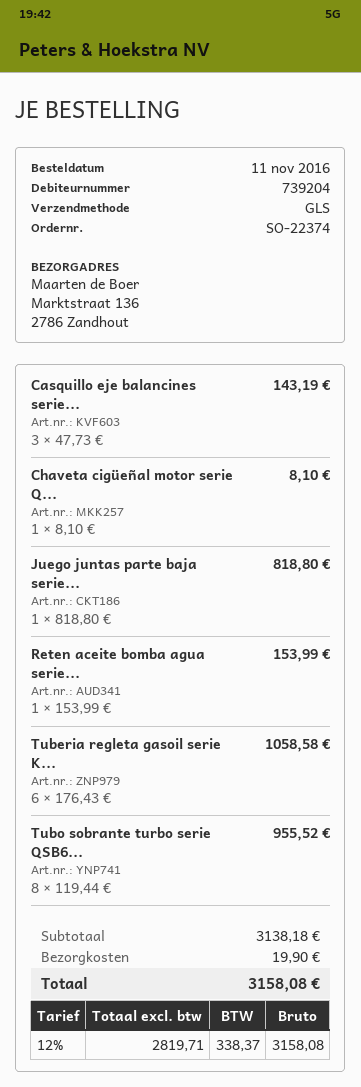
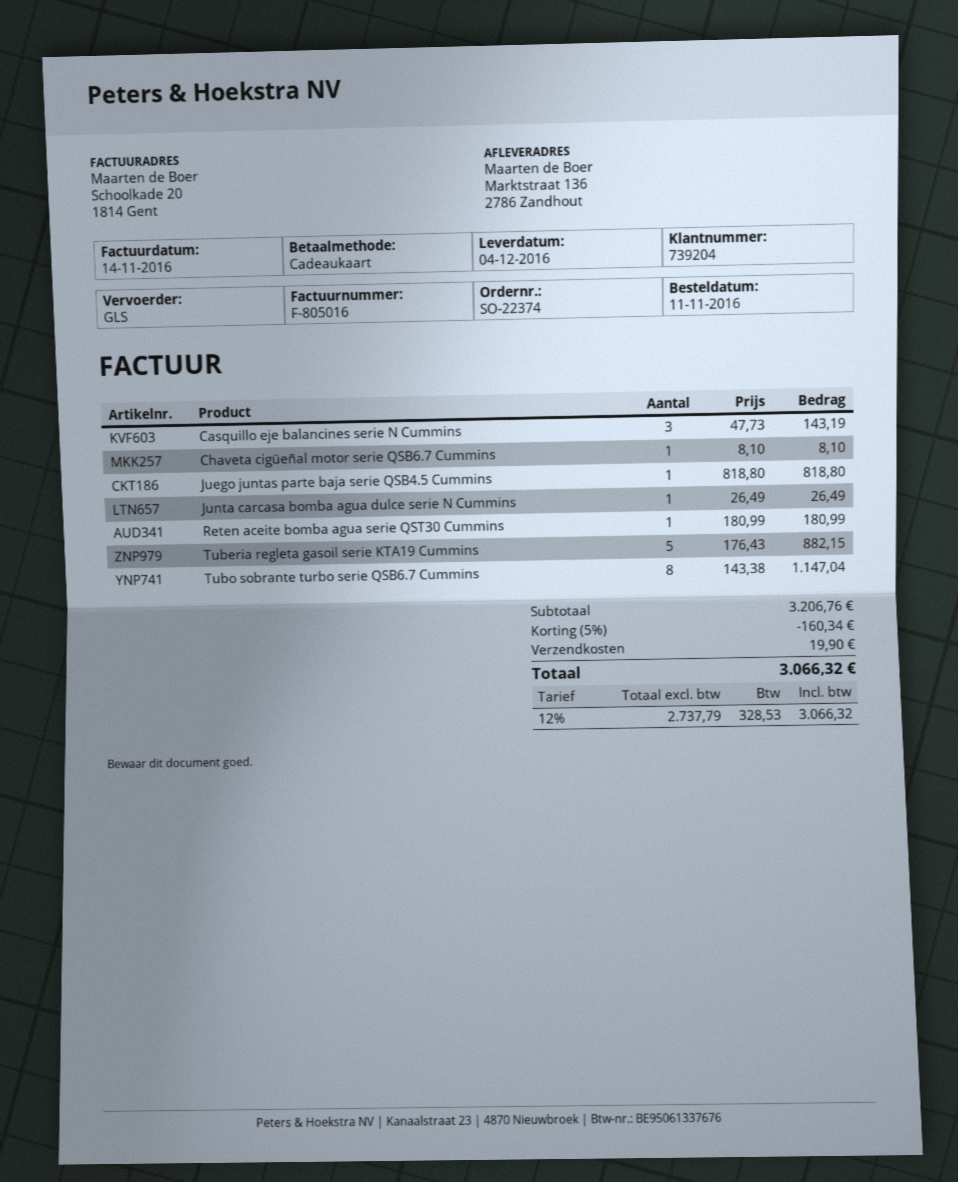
Reten aceite bomba agua serie...: 1 x 153.99 = 153.99 -> 1 x 180.99 = 180.99
Tuberia regleta gasoil serie K...: 6 x 176.43 = 1058.58 -> 5 x 176.43 = 882.15
Tubo sobrante turbo serie QSB6...: 8 x 119.44 = 955.52 -> 8 x 143.38 = 1147.04
Junta carcasa bomba agua dulce serie N Cummins: none -> 1 x 26.49 = 26.49
subtotal: 3138.18 -> 3206.76
discount: none -> 5% = 160.34
net: 2819.71 -> 2737.79
tax: 12% = 338.37 -> 12% = 328.53
total: 3158.08 -> 3066.32

